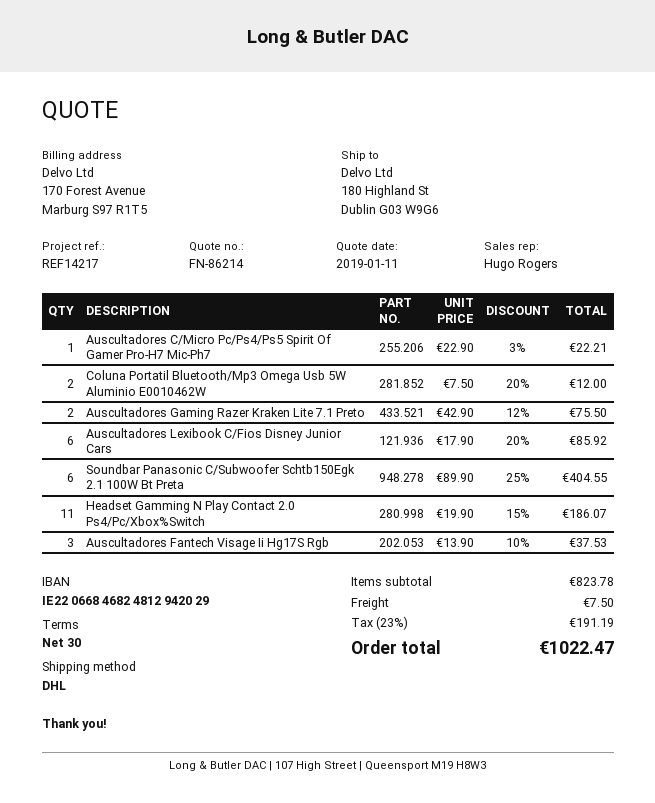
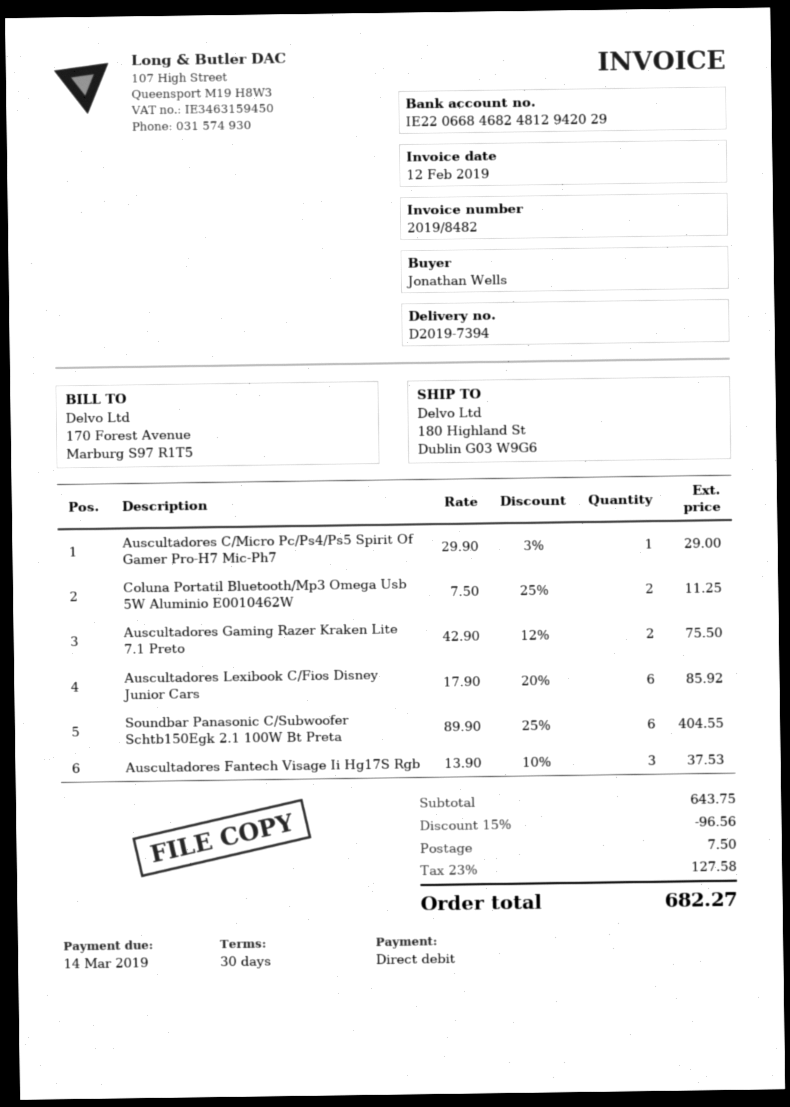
Auscultadores C/Micro Pc/Ps4/Ps5 Spirit Of Gamer Pro-H7 Mic-Ph7: 1 x 22.90 - 3% = 22.21 -> 1 x 29.90 - 3% = 29.00
Coluna Portatil Bluetooth/Mp3 Omega Usb 5W Aluminio E0010462W: 2 x 7.50 - 20% = 12.00 -> 2 x 7.50 - 25% = 11.25
Headset Gamming N Play Contact 2.0 Ps4/Pc/Xbox%Switch: 11 x 19.90 - 15% = 186.07 -> none
subtotal: 823.78 -> 643.75
discount: none -> 15% = 96.56
tax: 23% = 191.19 -> 23% = 127.58
total: 1022.47 -> 682.27

